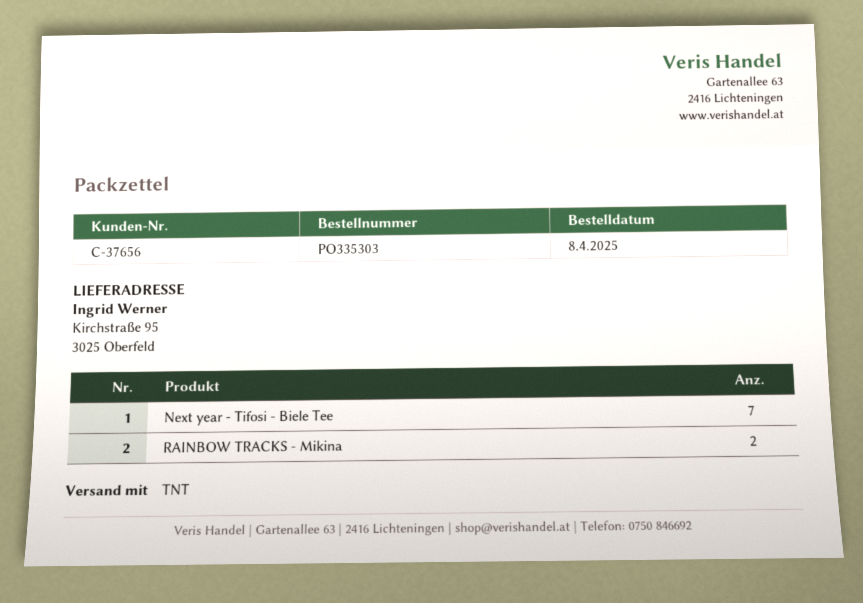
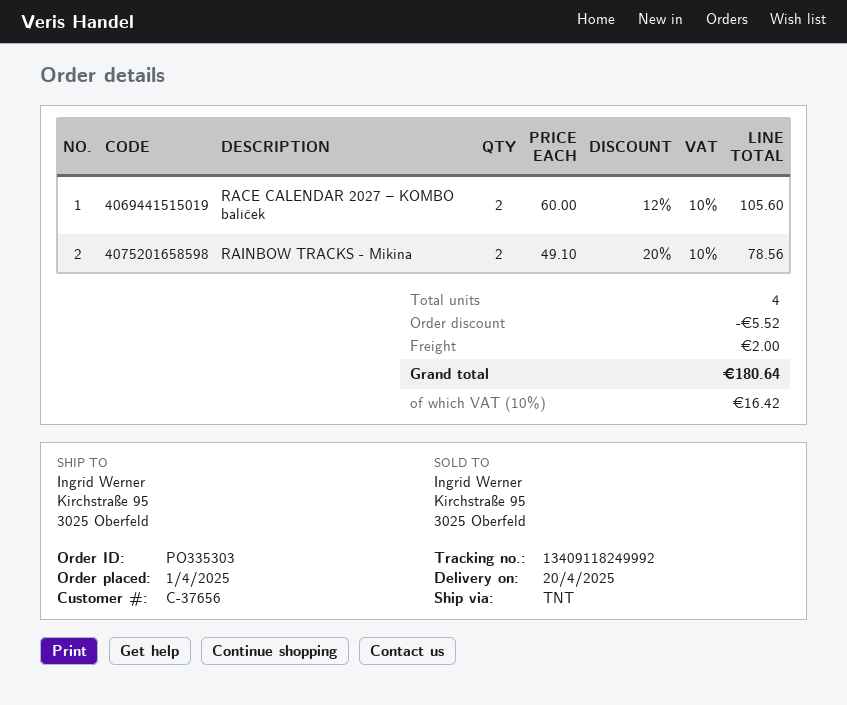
order date: 2025-04-08 -> 2025-04-01
Next year - Tifosi - Biele Tee: 7 -> none
RACE CALENDAR 2027 – KOMBO balíček: none -> 2

